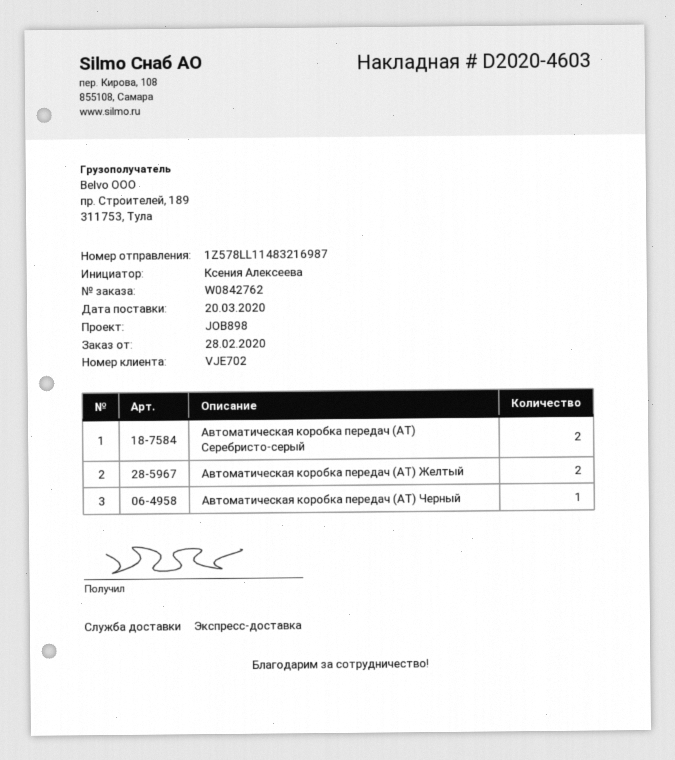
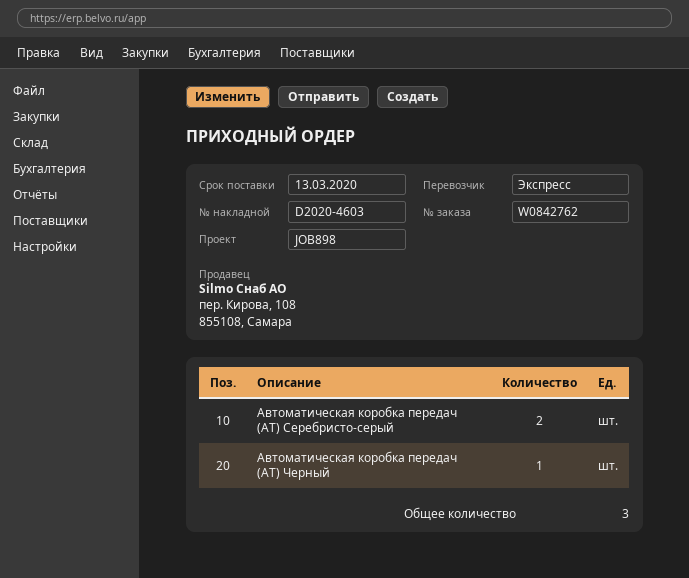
delivery date: 2020-03-20 -> 2020-03-13
Автоматическая коробка передач (АТ) Желтый: 2 -> none

